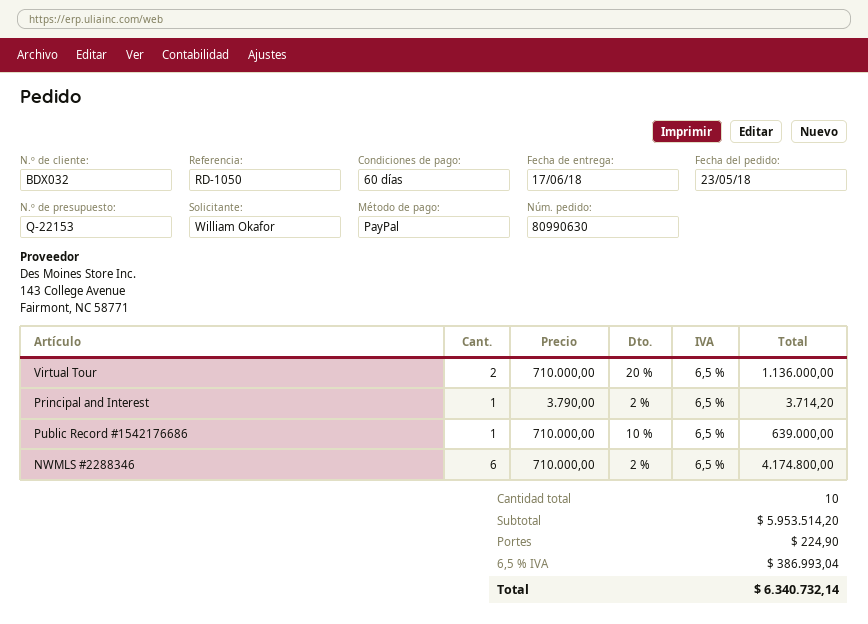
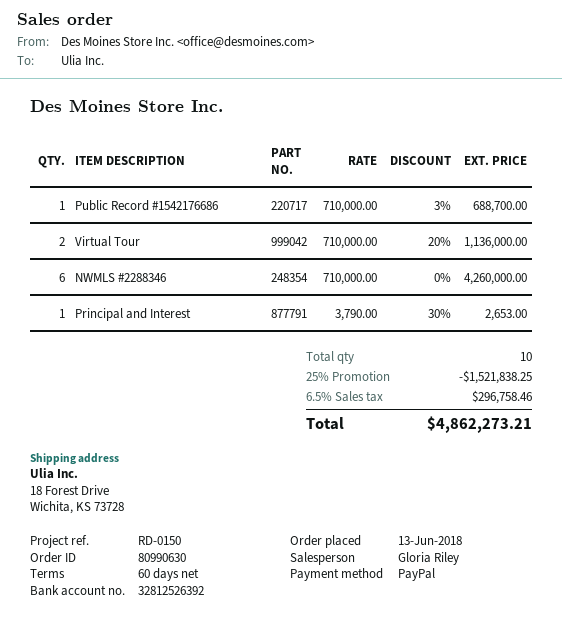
order date: 2018-05-23 -> 2018-06-13
reference: RD-1050 -> RD-0150
Principal and Interest: 1 x 3790.00 - 2% = 3714.20 -> 1 x 3790.00 - 30% = 2653.00
Public Record #1542176686: 1 x 710000.00 - 10% = 639000.00 -> 1 x 710000.00 - 3% = 688700.00
NWMLS #2288346: 6 x 710000.00 - 2% = 4174800.00 -> 6 x 710000.00 = 4260000.00
discount: none -> 25% = 1521838.25
shipping: 224.90 -> none
tax: 6.5% = 386993.04 -> 6.5% = 296758.46
total: 6340732.14 -> 4862273.21

